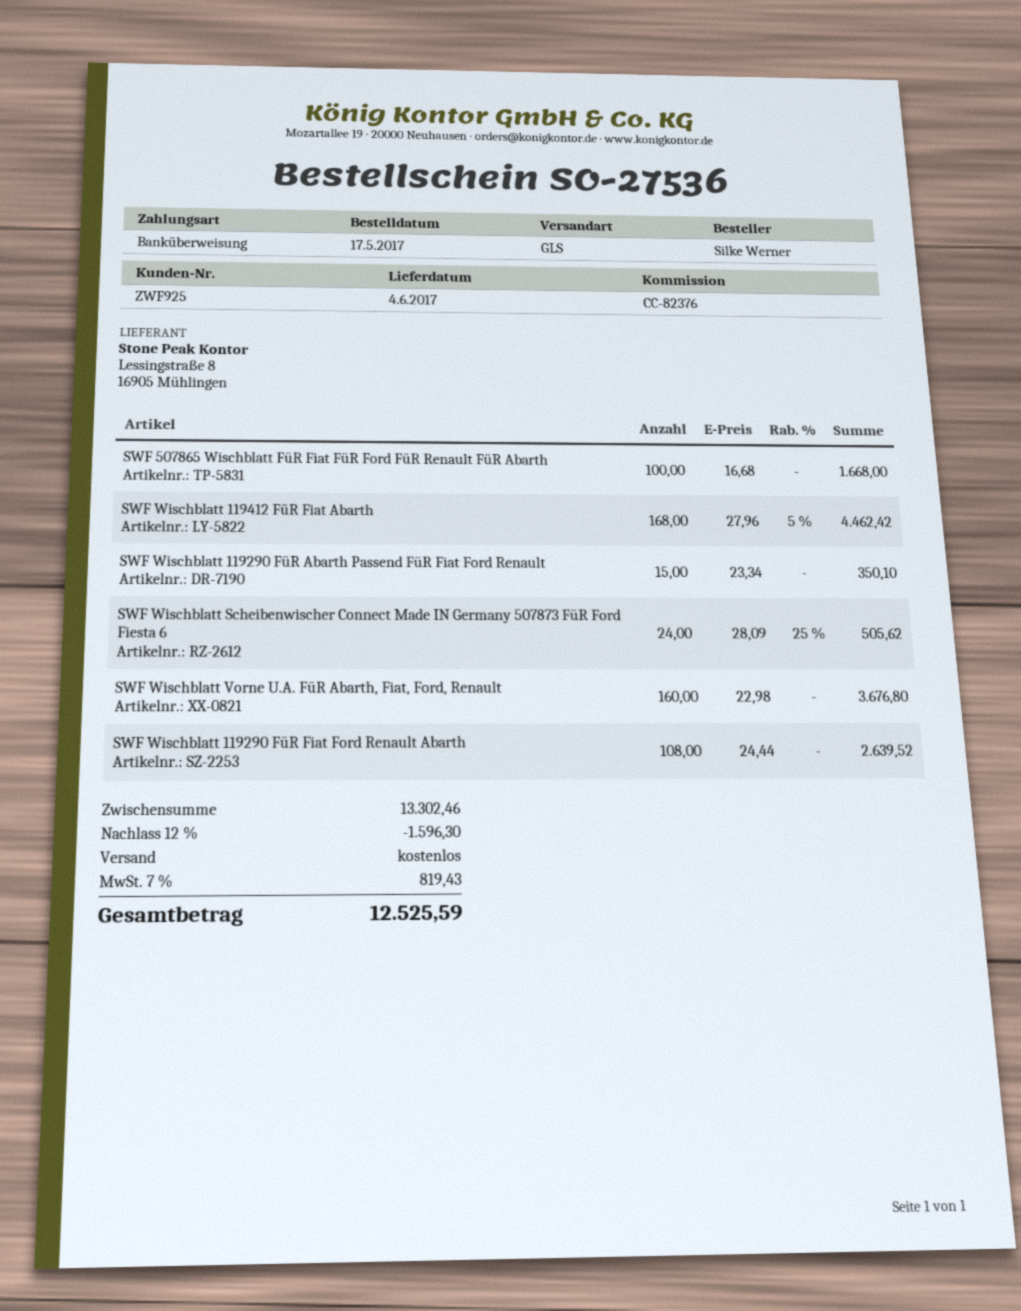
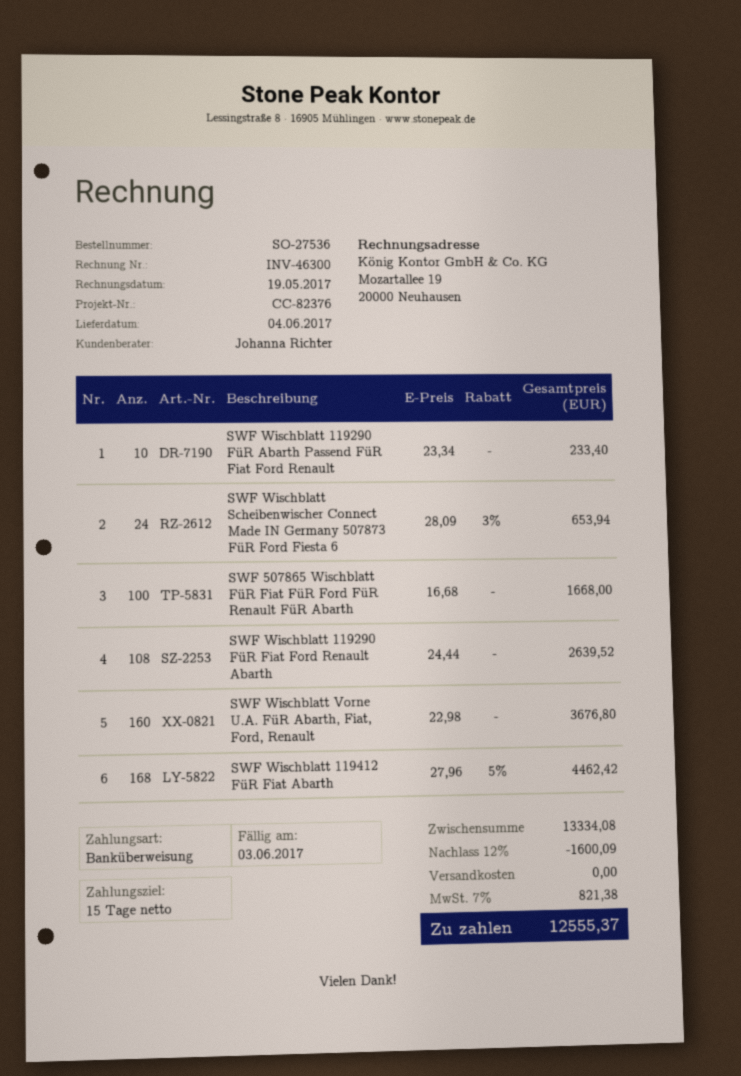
SWF Wischblatt 119290 FüR Abarth Passend FüR Fiat Ford Renault: 15 x 23.34 = 350.10 -> 10 x 23.34 = 233.40
SWF Wischblatt Scheibenwischer Connect Made IN Germany 507873 FüR Ford Fiesta 6: 24 x 28.09 - 25% = 505.62 -> 24 x 28.09 - 3% = 653.94
subtotal: 13302.46 -> 13334.08
discount: 12% = 1596.30 -> 12% = 1600.09
tax: 7% = 819.43 -> 7% = 821.38
total: 12525.59 -> 12555.37

